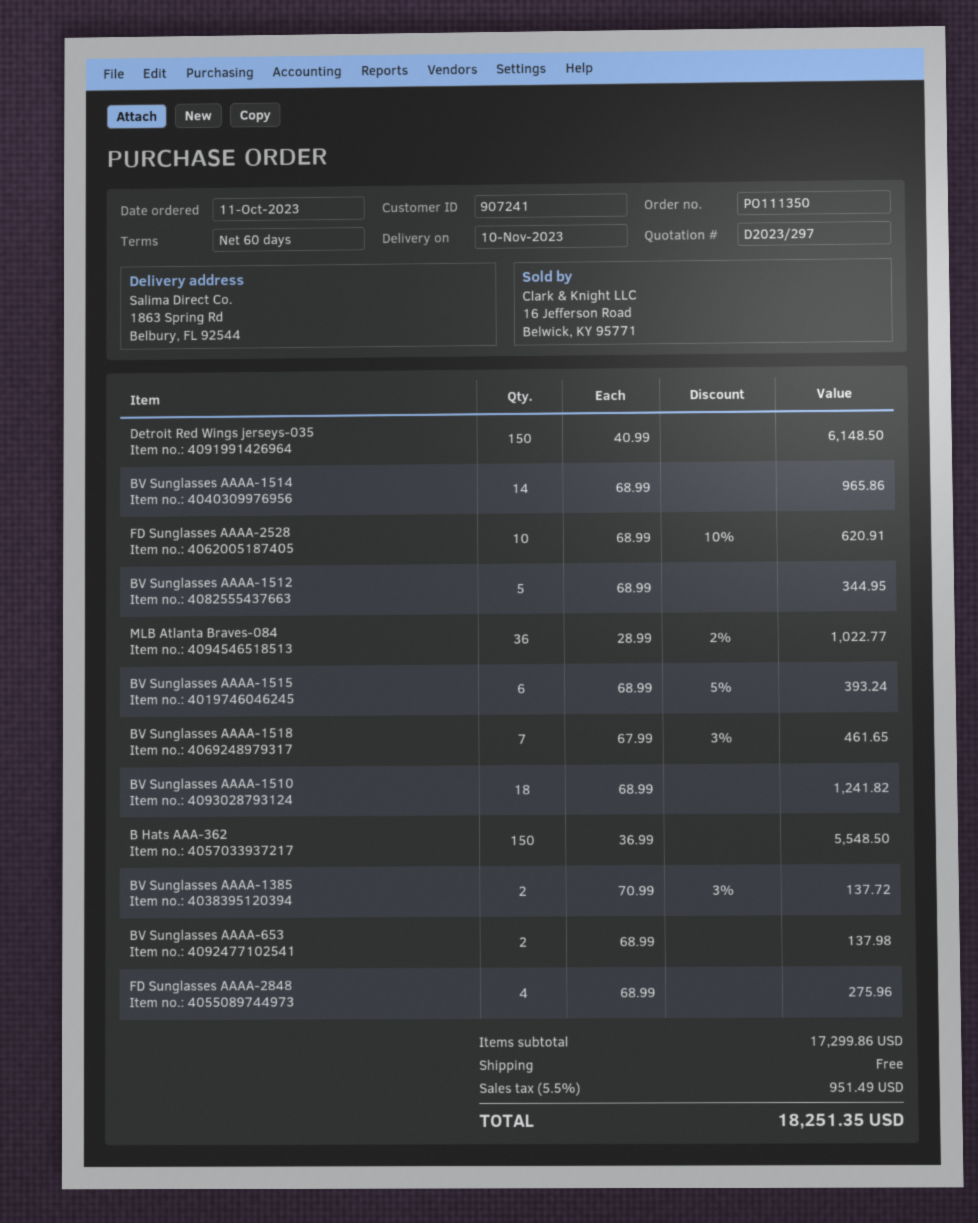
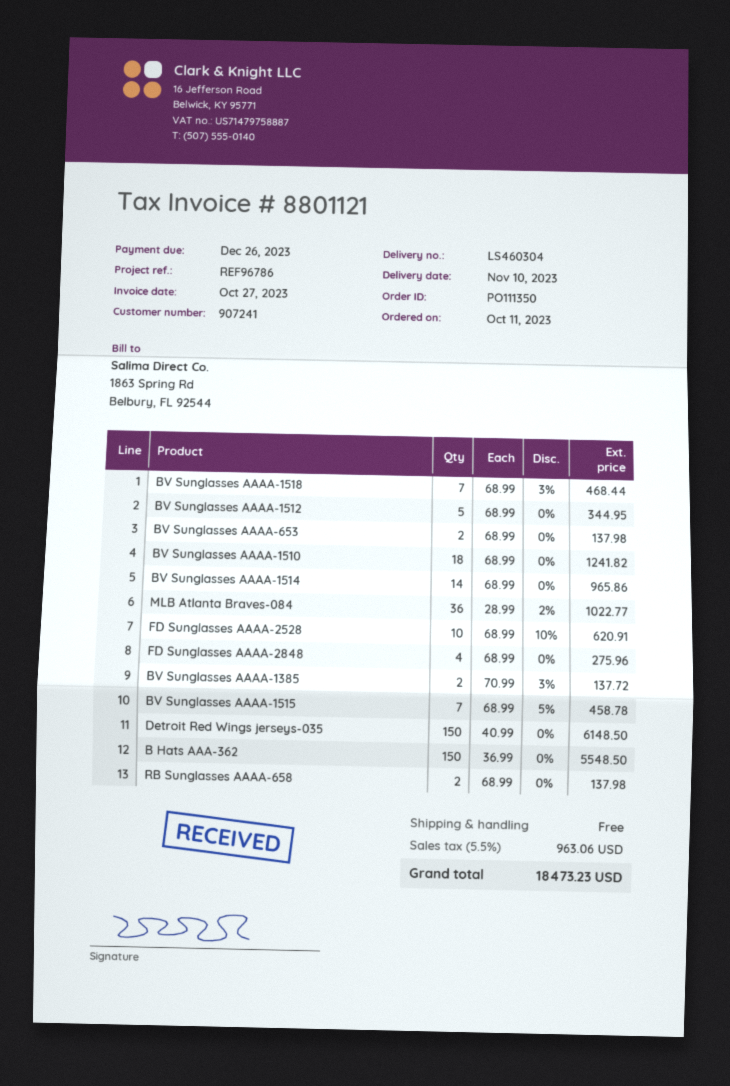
BV Sunglasses AAAA-1515: 6 x 68.99 - 5% = 393.24 -> 7 x 68.99 - 5% = 458.78
BV Sunglasses AAAA-1518: 7 x 67.99 - 3% = 461.65 -> 7 x 68.99 - 3% = 468.44
RB Sunglasses AAAA-658: none -> 2 x 68.99 = 137.98
tax: 5.5% = 951.49 -> 5.5% = 963.06
total: 18251.35 -> 18473.23

